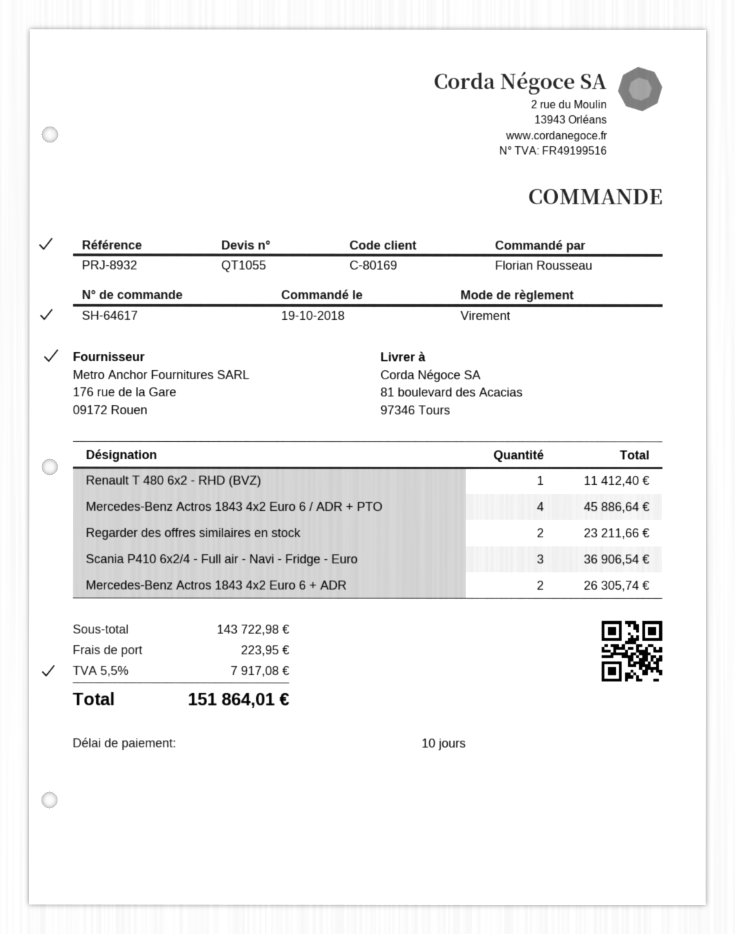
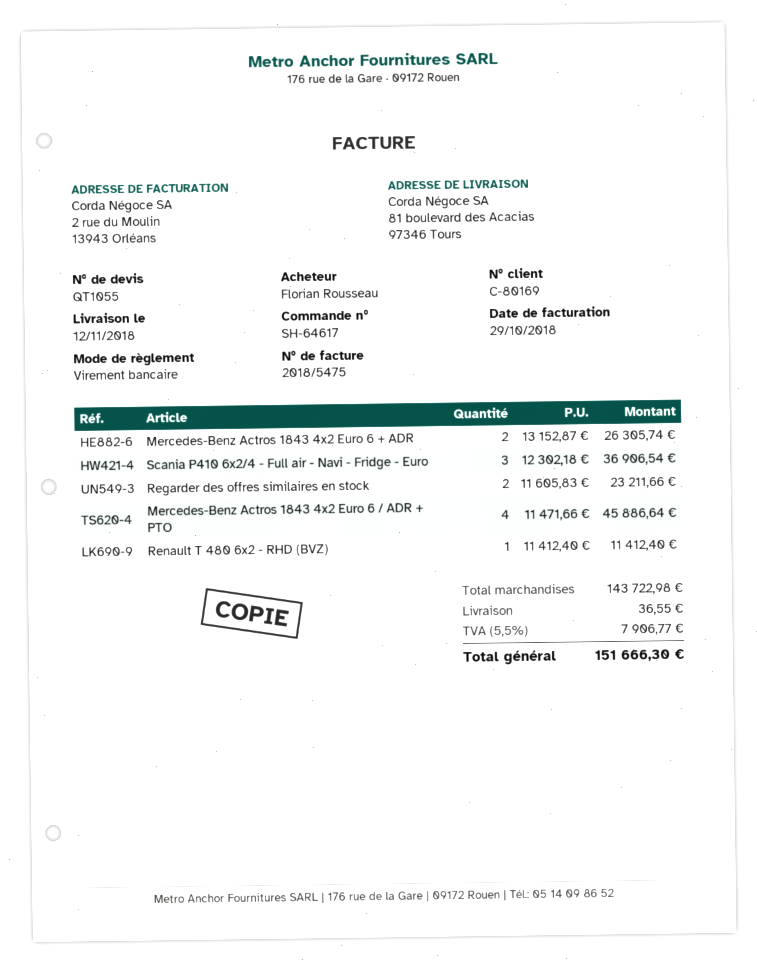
shipping: 223.95 -> 36.55
tax: 5.5% = 7917.08 -> 5.5% = 7906.77
total: 151864.01 -> 151666.30

